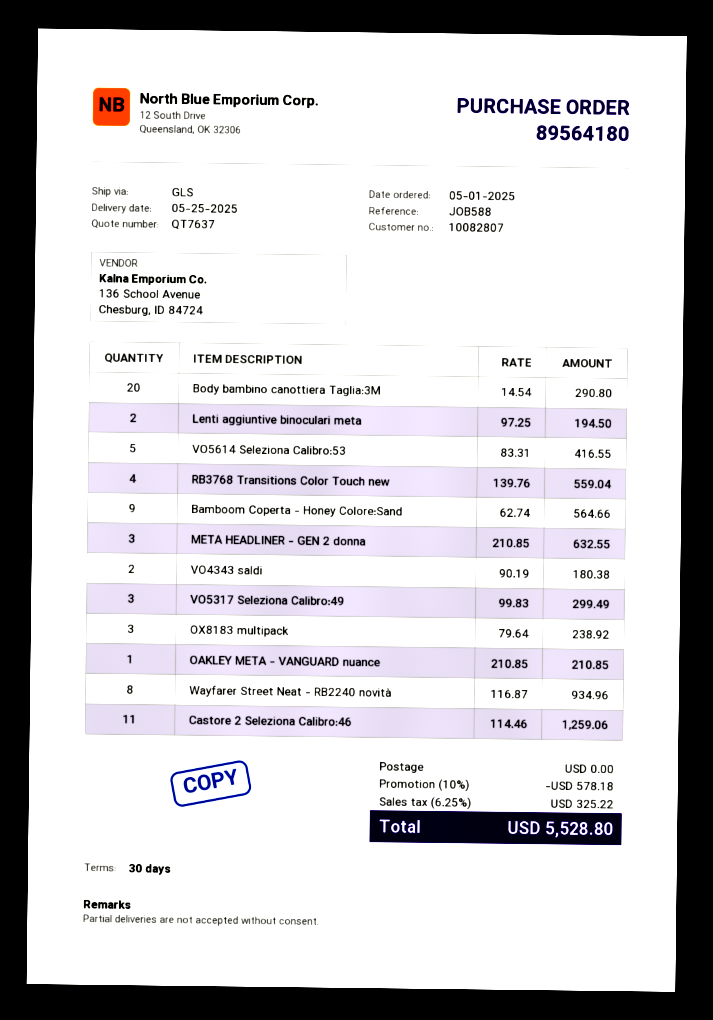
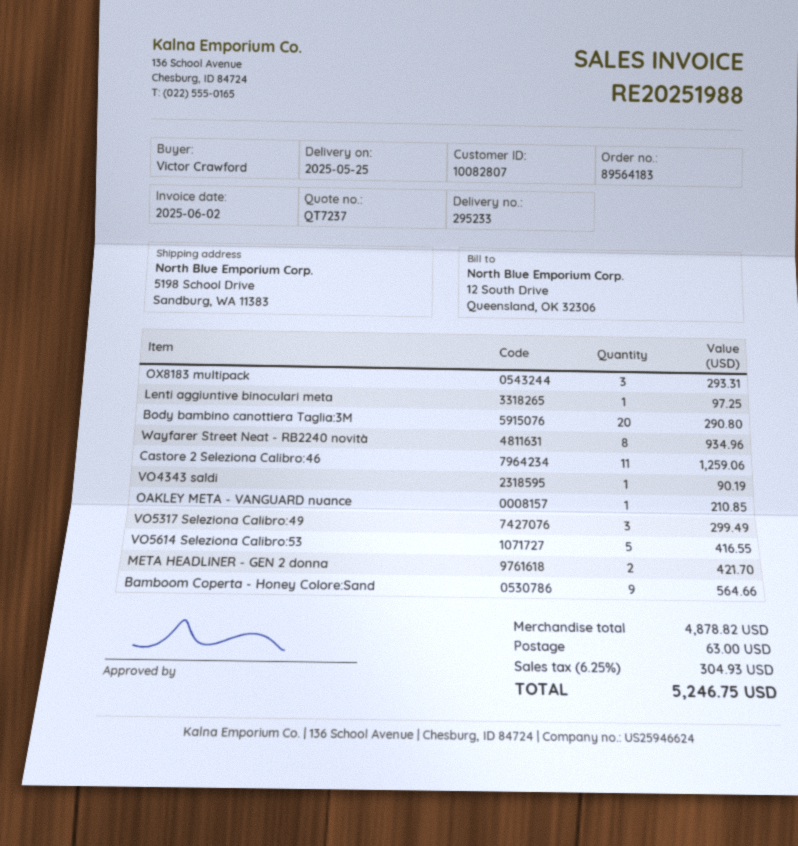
quote number: QT7637 -> QT7237
order number: 89564180 -> 89564183
Lenti aggiuntive binoculari meta: 2 for 194.50 -> 1 for 97.25
RB3768 Transitions Color Touch new: 4 for 559.04 -> none
META HEADLINER - GEN 2 donna: 3 for 632.55 -> 2 for 421.70
VO4343 saldi: 2 for 180.38 -> 1 for 90.19
OX8183 multipack: 3 for 238.92 -> 3 for 293.31
discount: 10% = 578.18 -> none
shipping: 0.00 -> 63.00
tax: 6.25% = 325.22 -> 6.25% = 304.93
total: 5528.80 -> 5246.75

